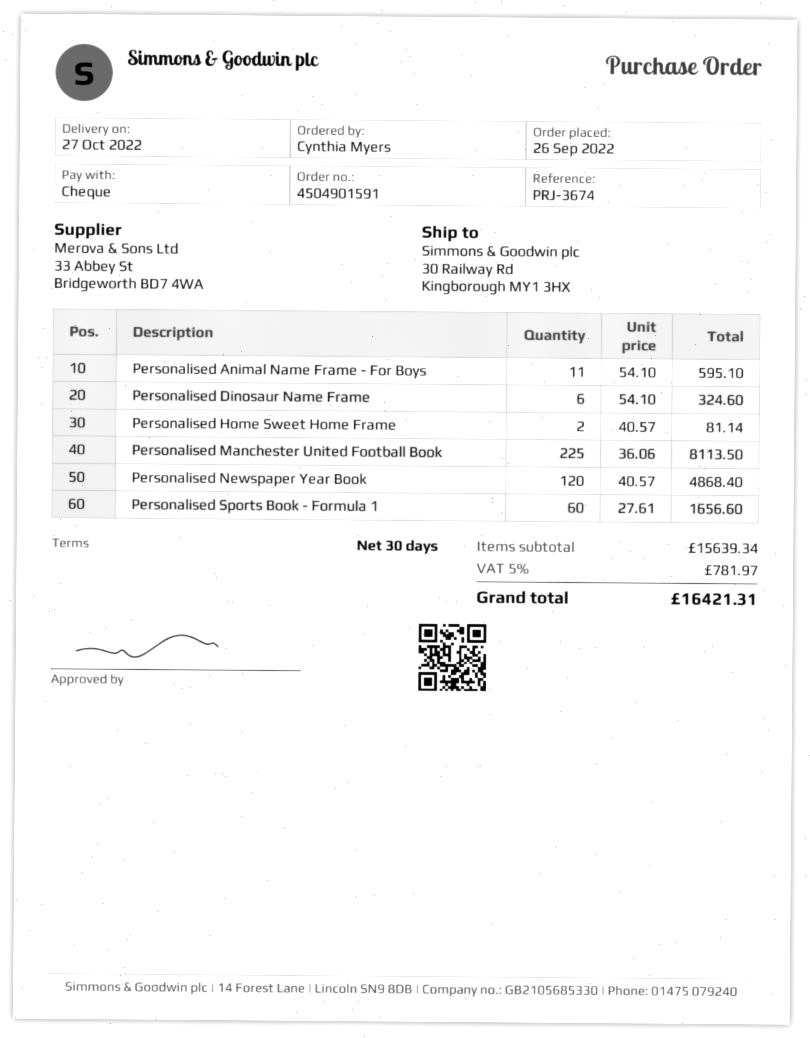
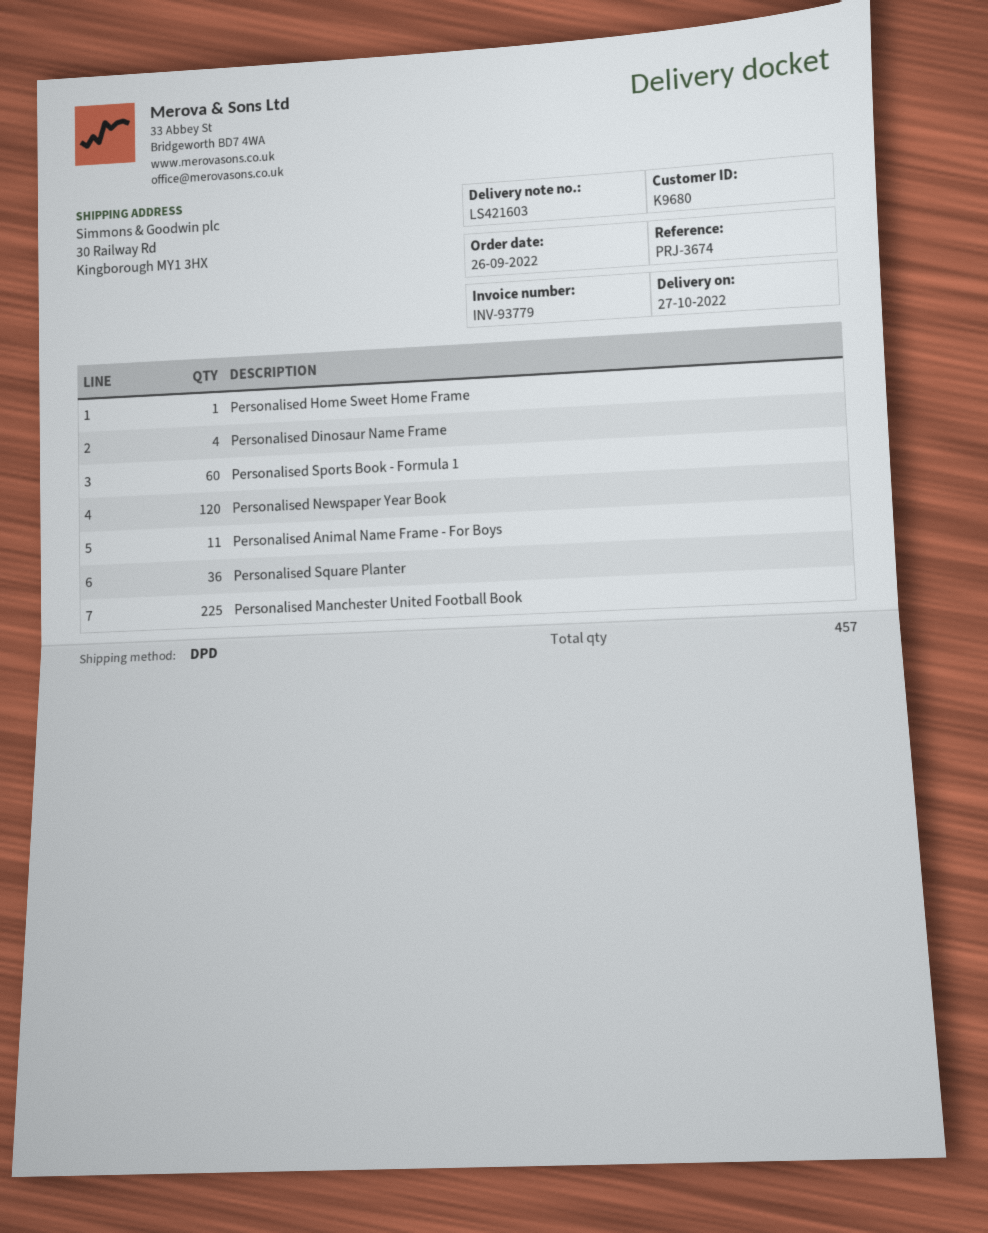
Personalised Dinosaur Name Frame: 6 -> 4
Personalised Home Sweet Home Frame: 2 -> 1
Personalised Square Planter: none -> 36

